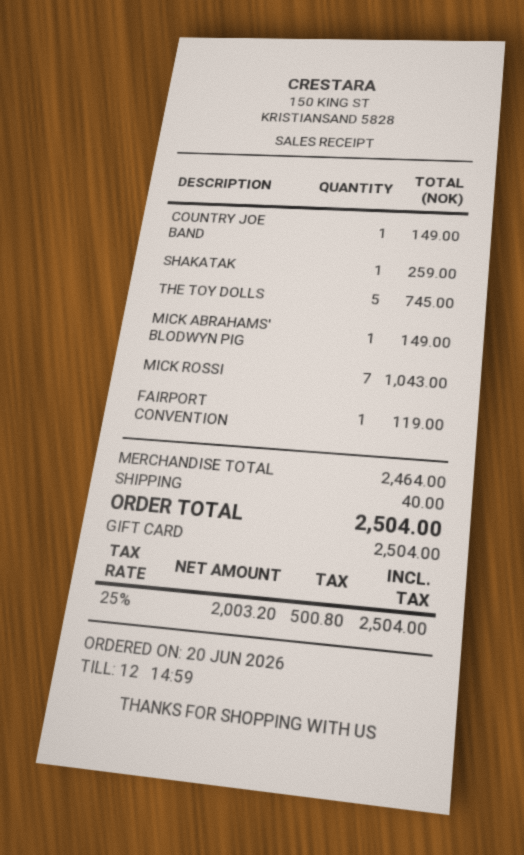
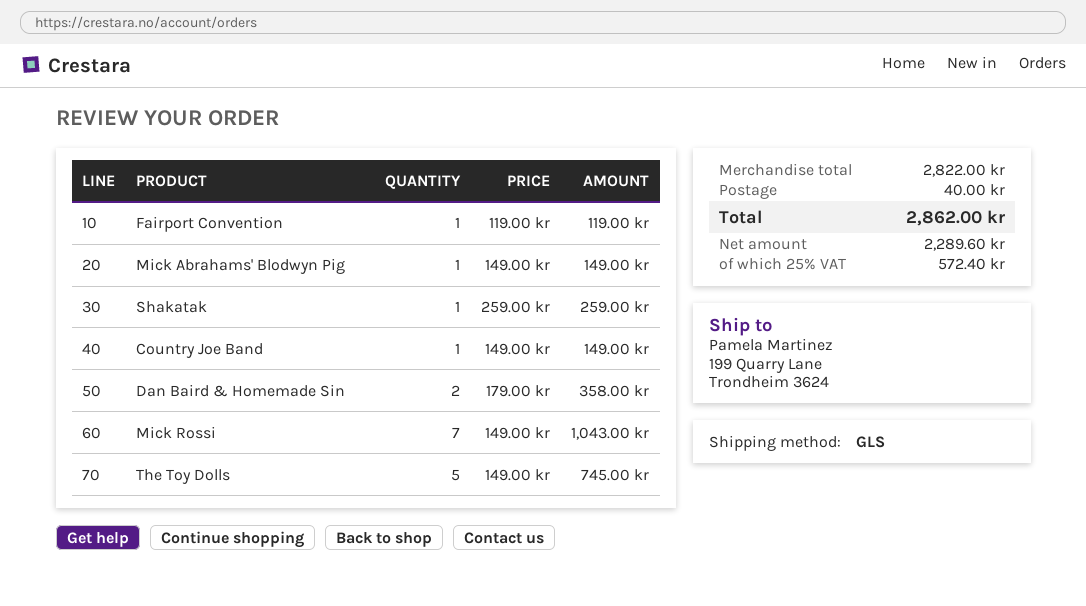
Dan Baird & Homemade Sin: none -> 2 for 358.00
subtotal: 2464.00 -> 2822.00
net: 2003.20 -> 2289.60
tax: 25% = 500.80 -> 25% = 572.40
total: 2504.00 -> 2862.00

